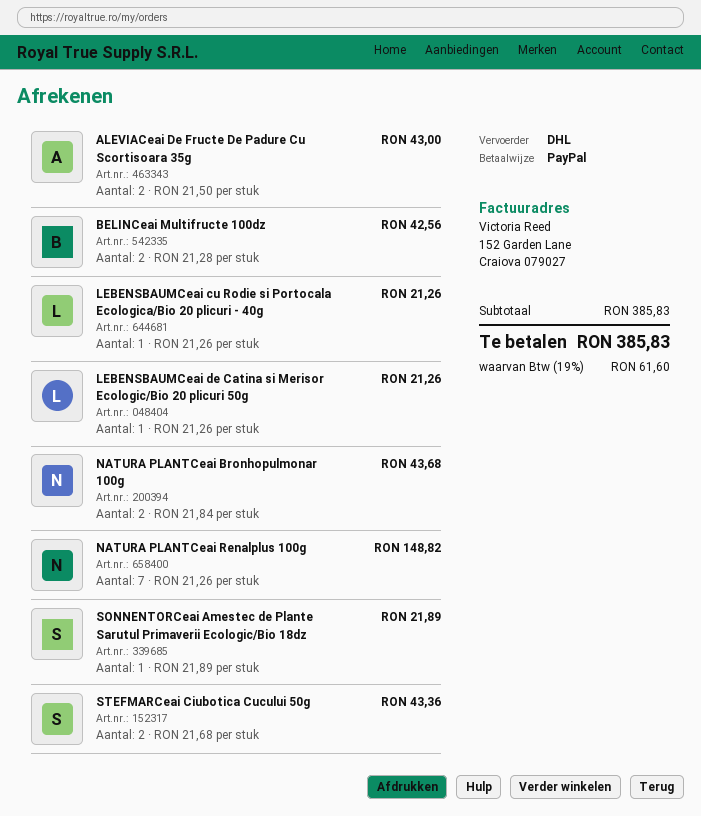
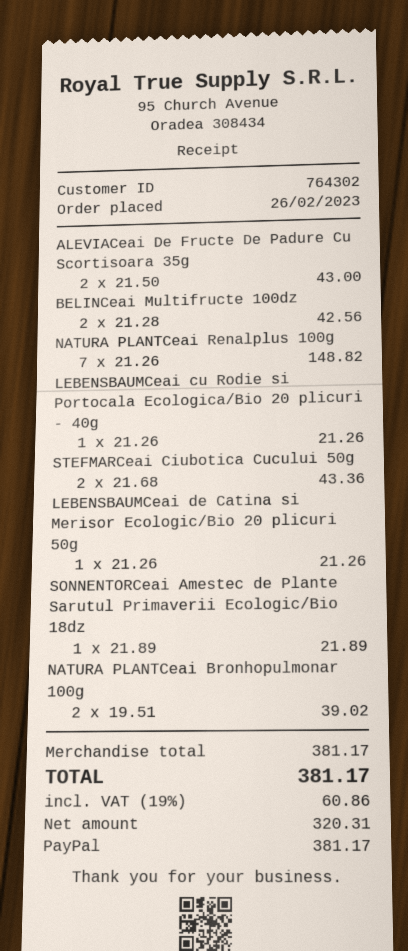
NATURA PLANTCeai Bronhopulmonar 100g: 2 x 21.84 = 43.68 -> 2 x 19.51 = 39.02
subtotal: 385.83 -> 381.17
tax: 19% = 61.60 -> 19% = 60.86
total: 385.83 -> 381.17

